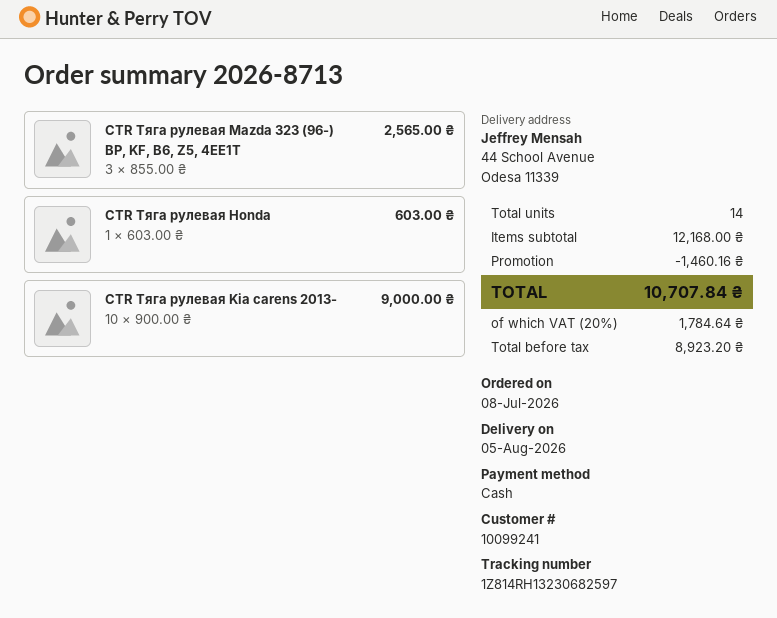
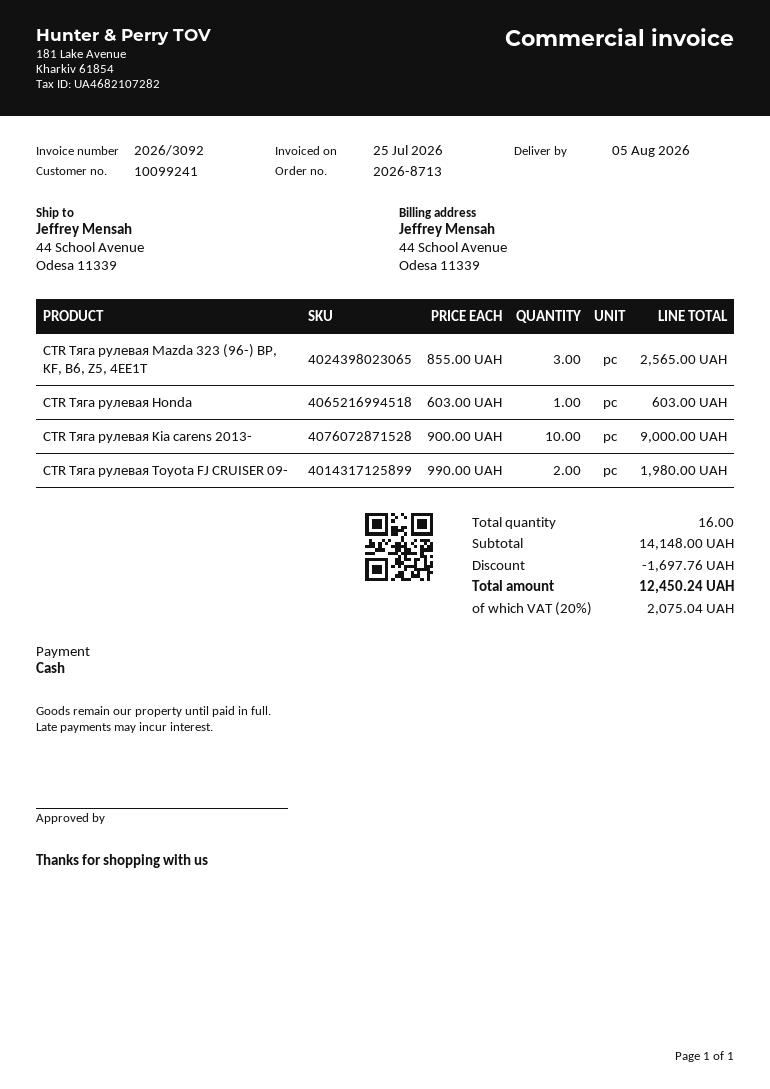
CTR Тяга рулевая Toyota FJ CRUISER 09-: none -> 2 x 990.00 = 1980.00
total quantity: 14 -> 16
subtotal: 12168.00 -> 14148.00
discount: 1460.16 -> 1697.76
tax: 20% = 1784.64 -> 20% = 2075.04
total: 10707.84 -> 12450.24

